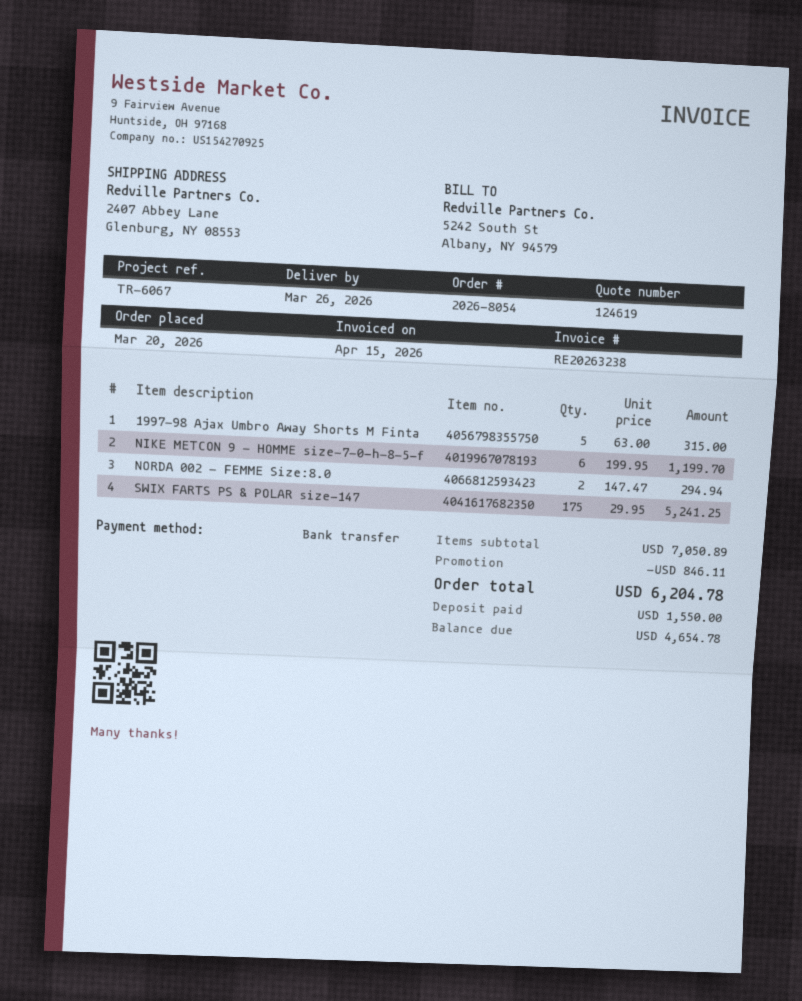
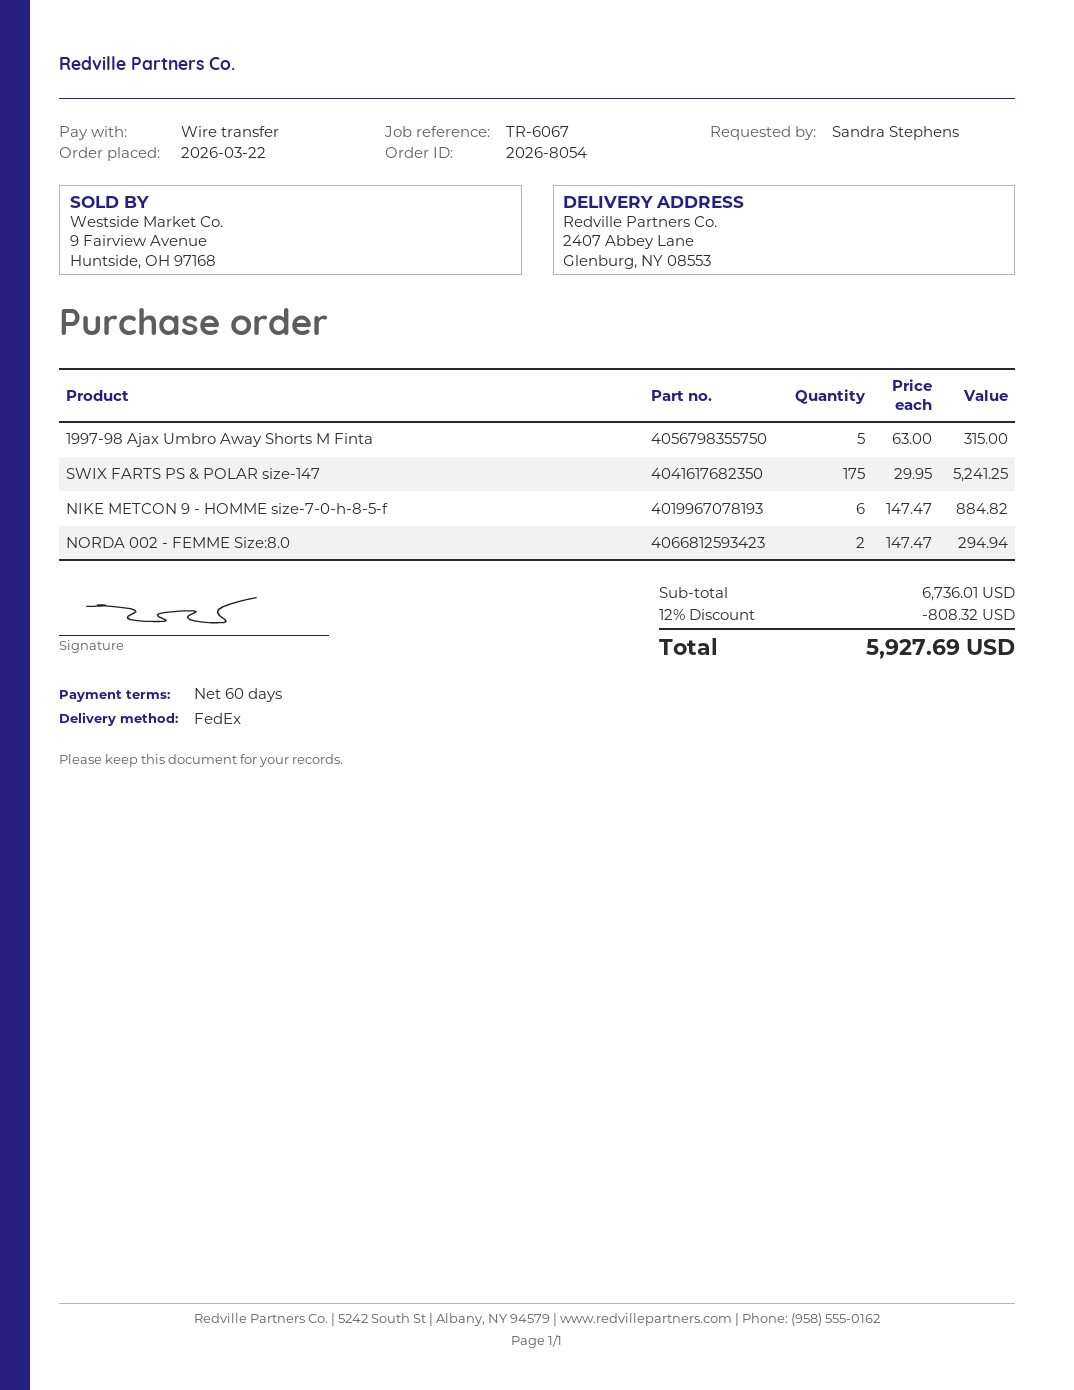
order date: 2026-03-20 -> 2026-03-22
NIKE METCON 9 - HOMME size-7-0-h-8-5-f: 6 x 199.95 = 1199.70 -> 6 x 147.47 = 884.82
subtotal: 7050.89 -> 6736.01
discount: 846.11 -> 808.32
total: 6204.78 -> 5927.69

